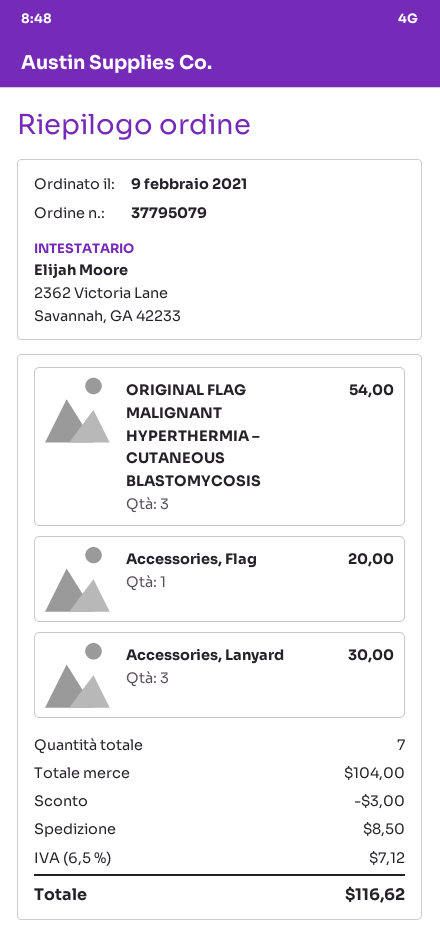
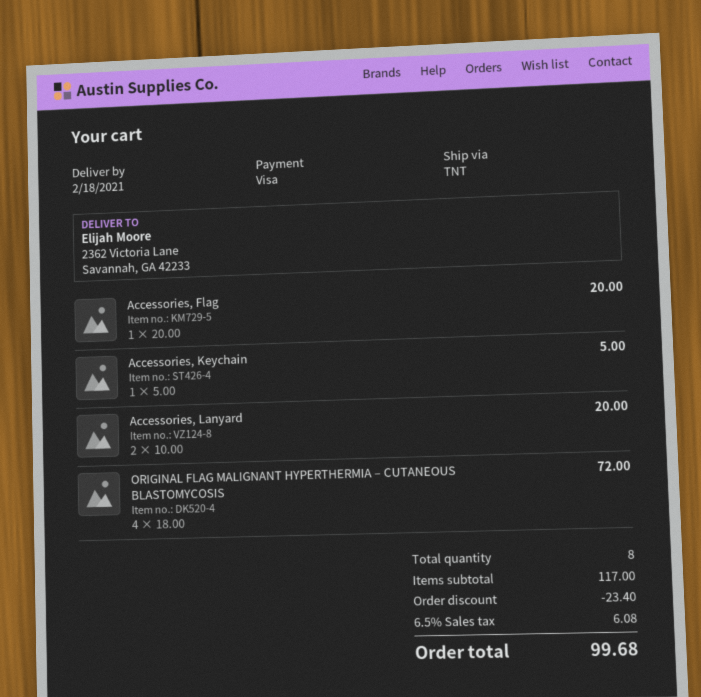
ORIGINAL FLAG MALIGNANT HYPERTHERMIA – CUTANEOUS BLASTOMYCOSIS: 3 for 54.00 -> 4 for 72.00
Accessories, Lanyard: 3 for 30.00 -> 2 for 20.00
Accessories, Keychain: none -> 1 for 5.00
total quantity: 7 -> 8
subtotal: 104.00 -> 117.00
discount: 3.00 -> 23.40
shipping: 8.50 -> none
tax: 6.5% = 7.12 -> 6.5% = 6.08
total: 116.62 -> 99.68

